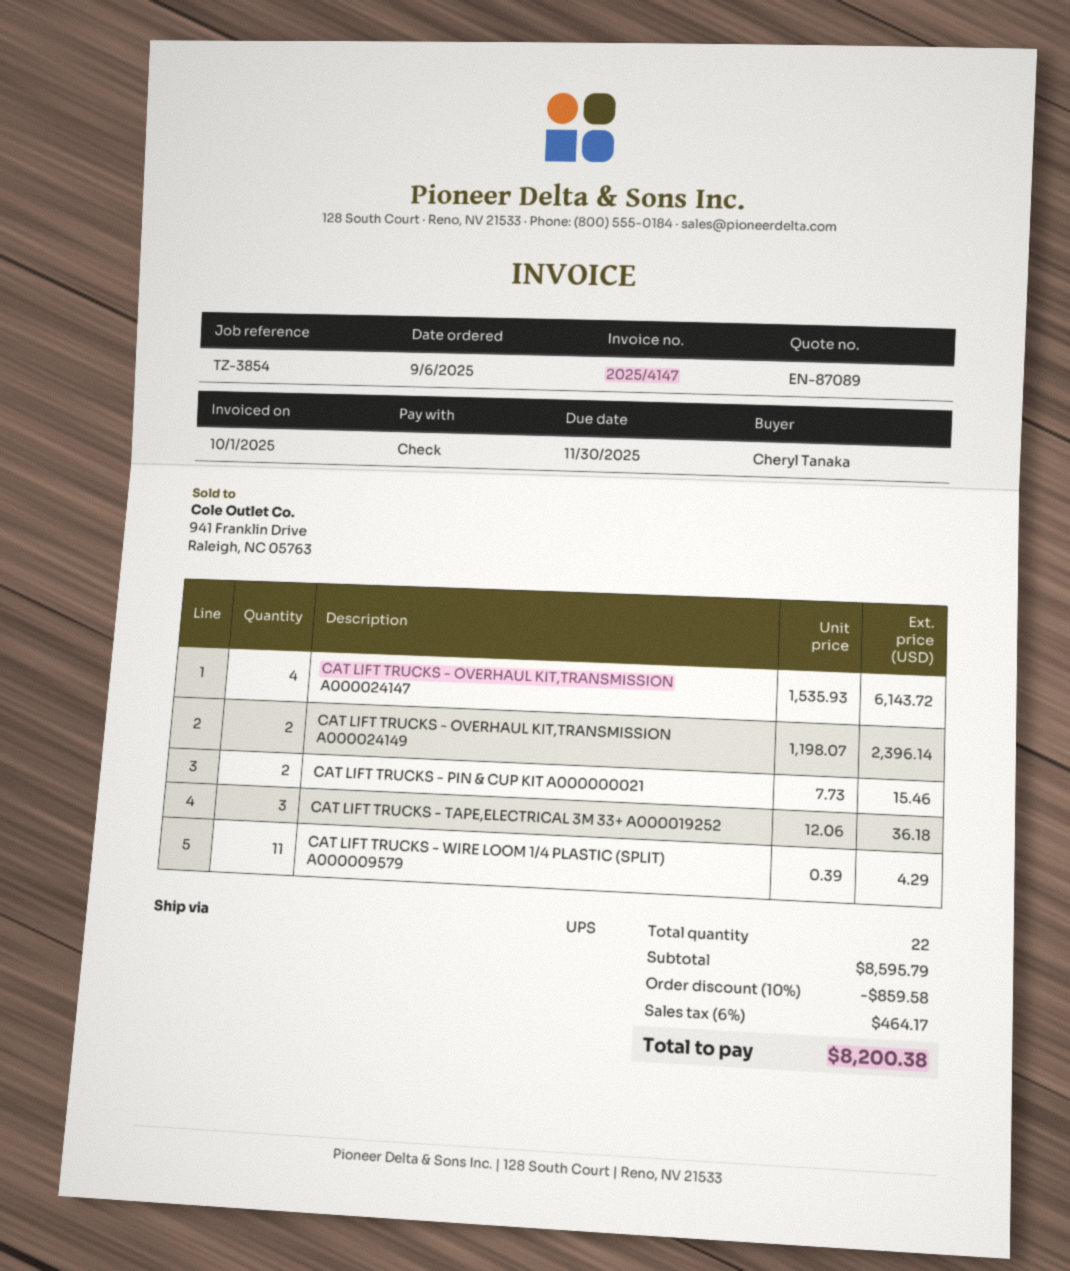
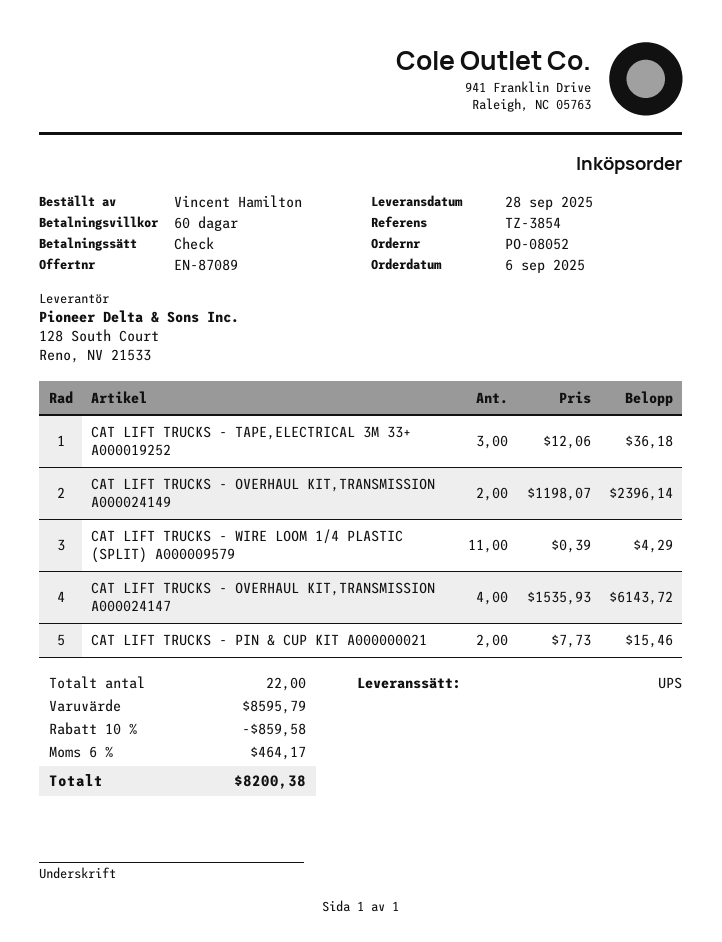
ordered by: Cheryl Tanaka -> Vincent Hamilton

